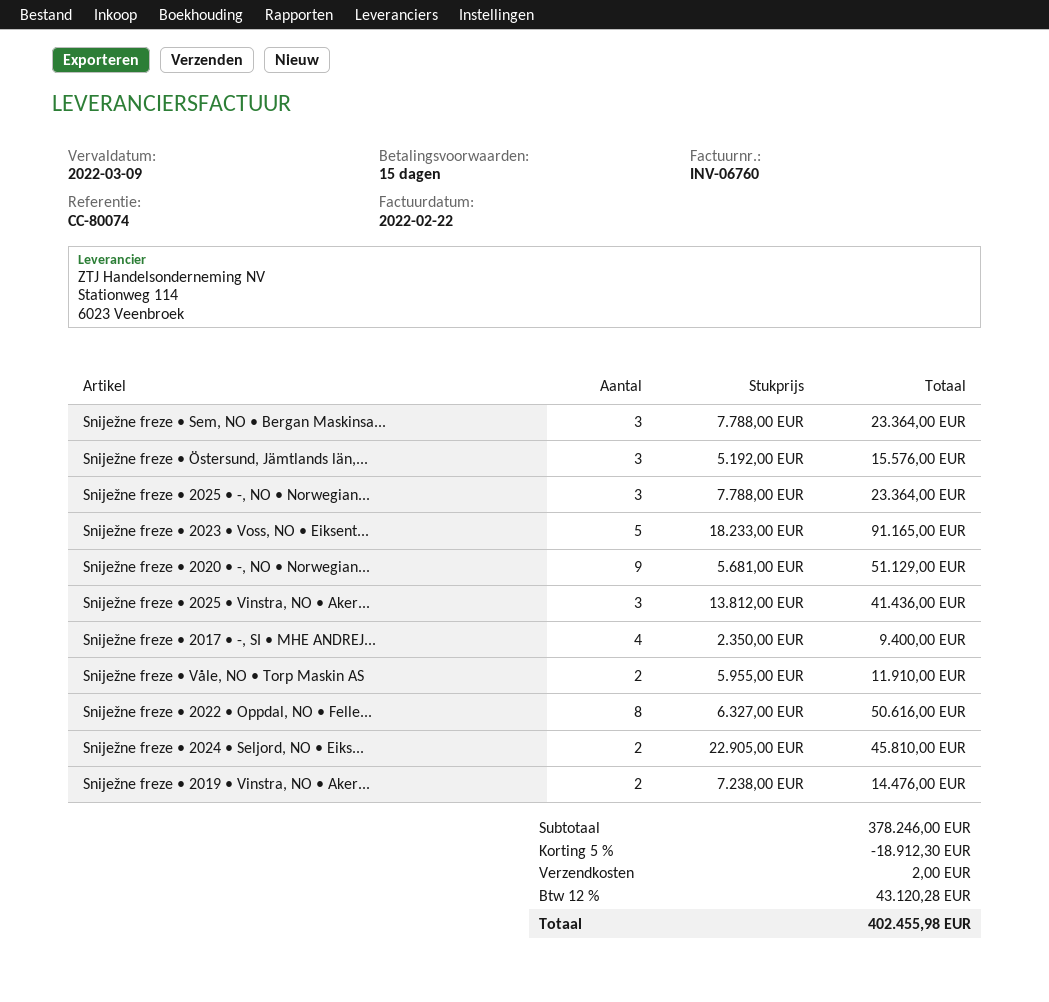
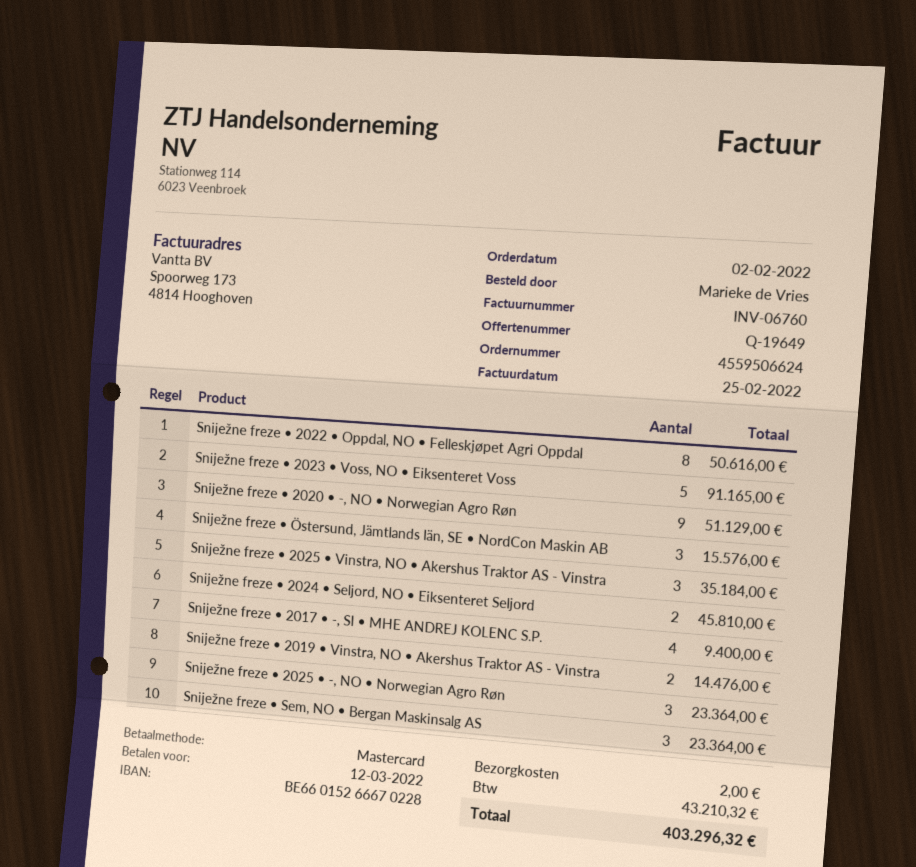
invoice date: 2022-02-22 -> 2022-02-25
due date: 2022-03-09 -> 2022-03-12
Sniježne freze • 2025 • Vinstra, NO • Aker...: 3 for 41436.00 -> 3 for 35184.00
Sniježne freze • Våle, NO • Torp Maskin AS: 2 for 11910.00 -> none
discount: 5% = 18912.30 -> none
tax: 43120.28 -> 43210.32
total: 402455.98 -> 403296.32

